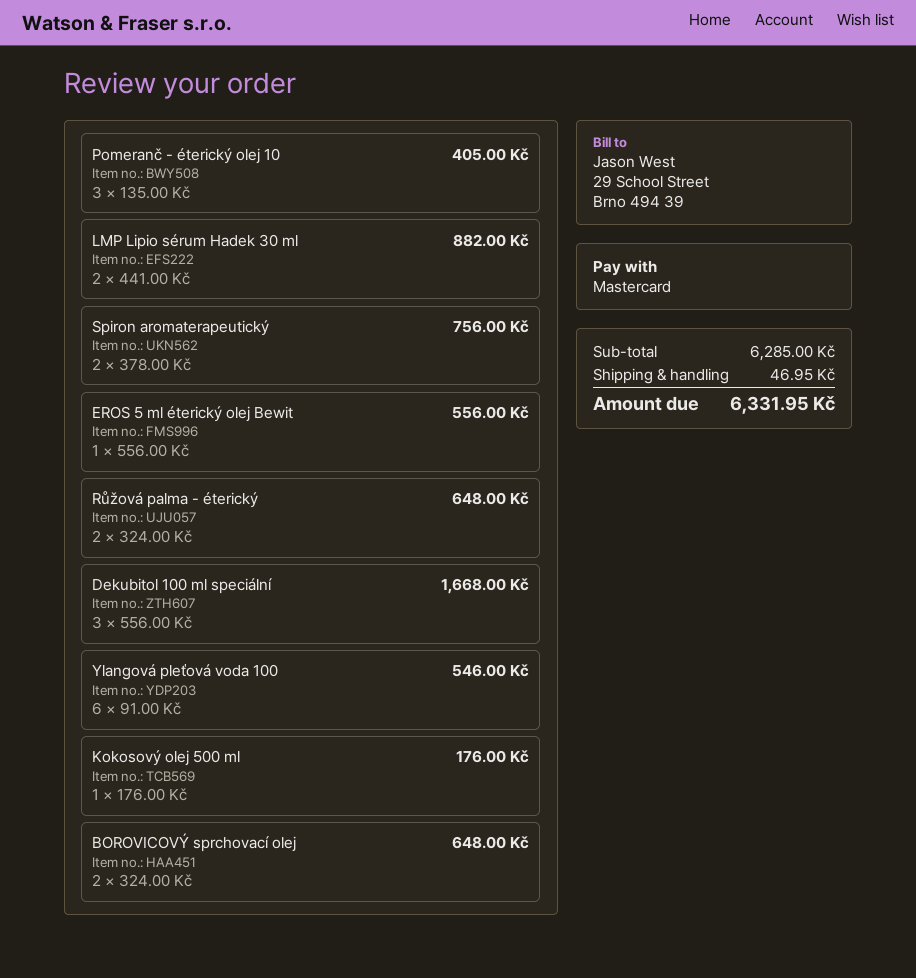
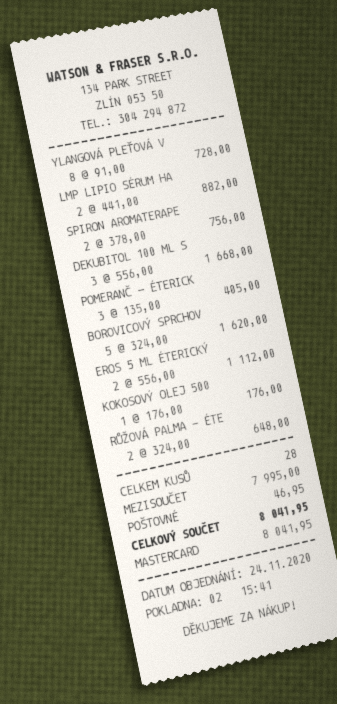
EROS 5 ml éterický olej Bewit: 1 x 556.00 = 556.00 -> 2 x 556.00 = 1112.00
Ylangová pleťová voda 100: 6 x 91.00 = 546.00 -> 8 x 91.00 = 728.00
BOROVICOVÝ sprchovací olej: 2 x 324.00 = 648.00 -> 5 x 324.00 = 1620.00
subtotal: 6285.00 -> 7995.00
total: 6331.95 -> 8041.95

